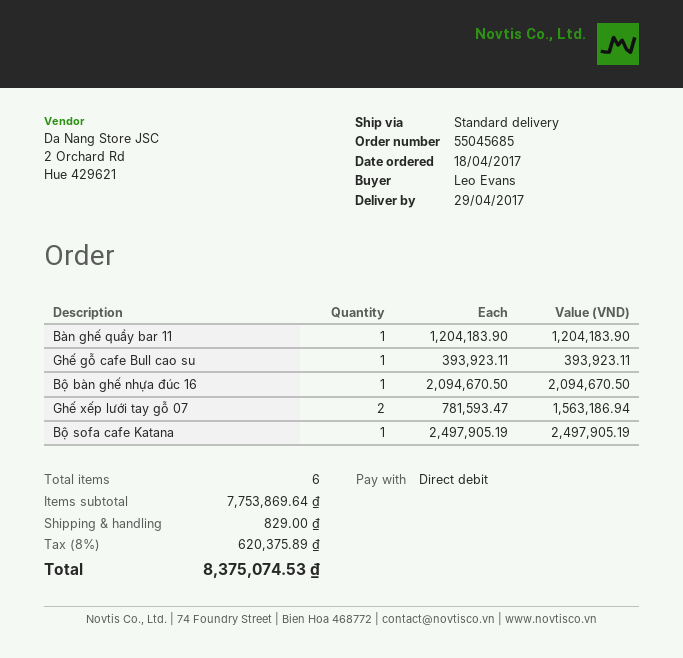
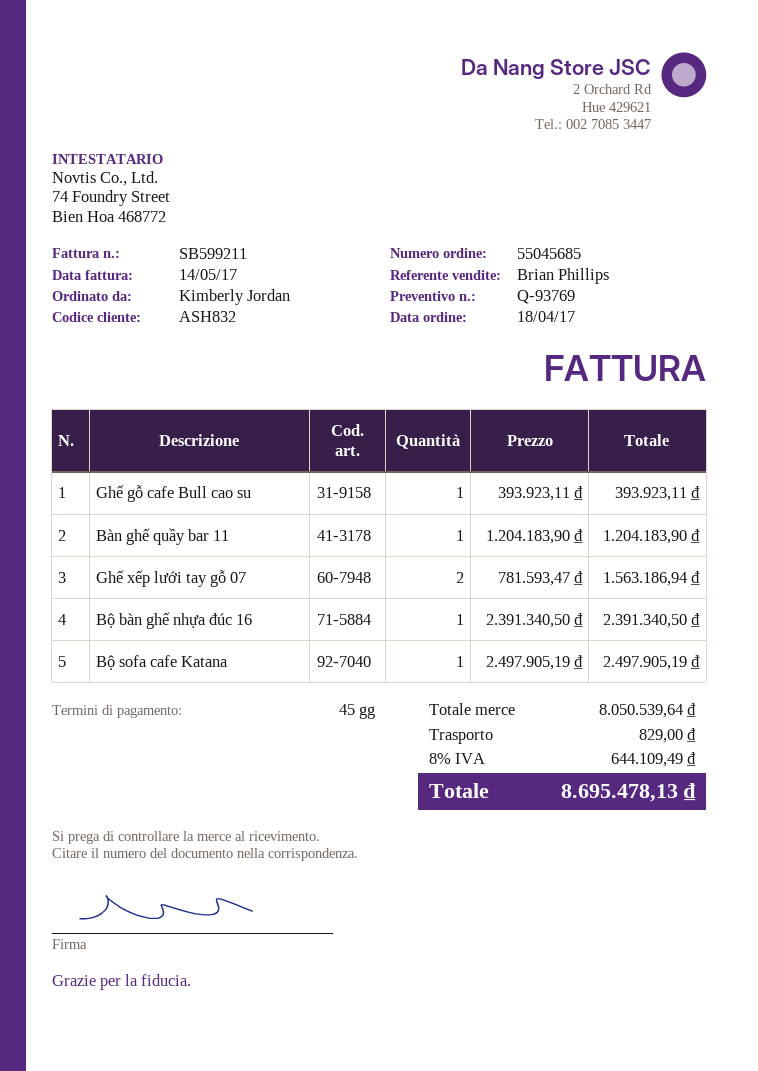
ordered by: Leo Evans -> Kimberly Jordan
Bộ bàn ghế nhựa đúc 16: 1 x 2094670.50 = 2094670.50 -> 1 x 2391340.50 = 2391340.50
subtotal: 7753869.64 -> 8050539.64
tax: 8% = 620375.89 -> 8% = 644109.49
total: 8375074.53 -> 8695478.13

